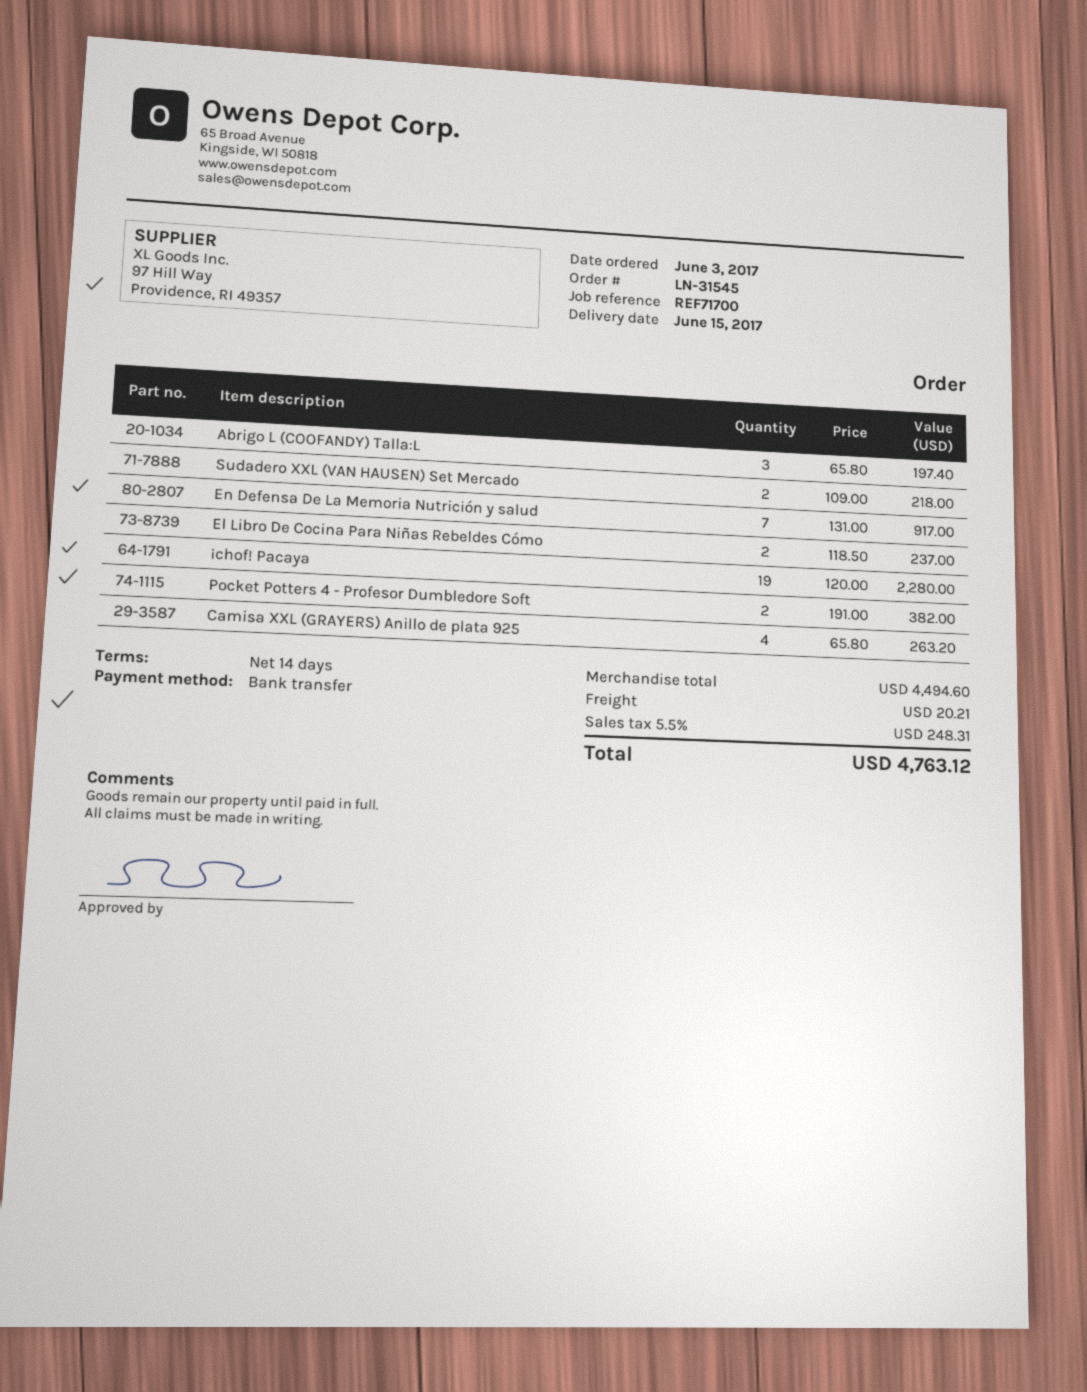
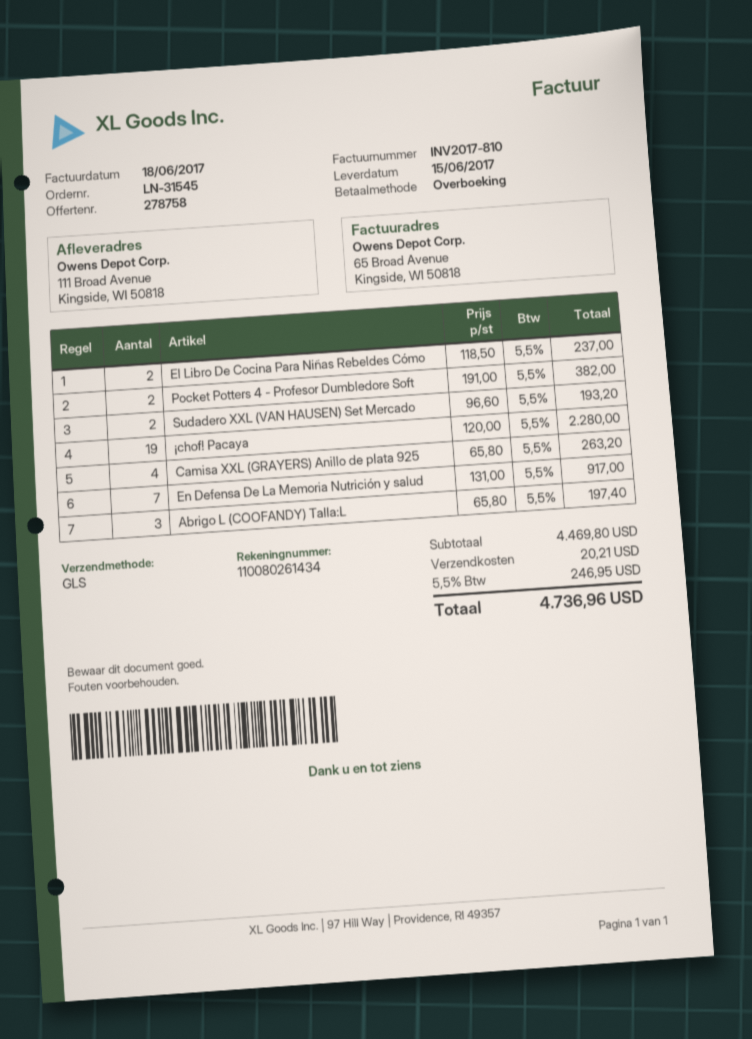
Sudadero XXL (VAN HAUSEN) Set Mercado: 2 x 109.00 = 218.00 -> 2 x 96.60 = 193.20
subtotal: 4494.60 -> 4469.80
tax: 5.5% = 248.31 -> 5.5% = 246.95
total: 4763.12 -> 4736.96

